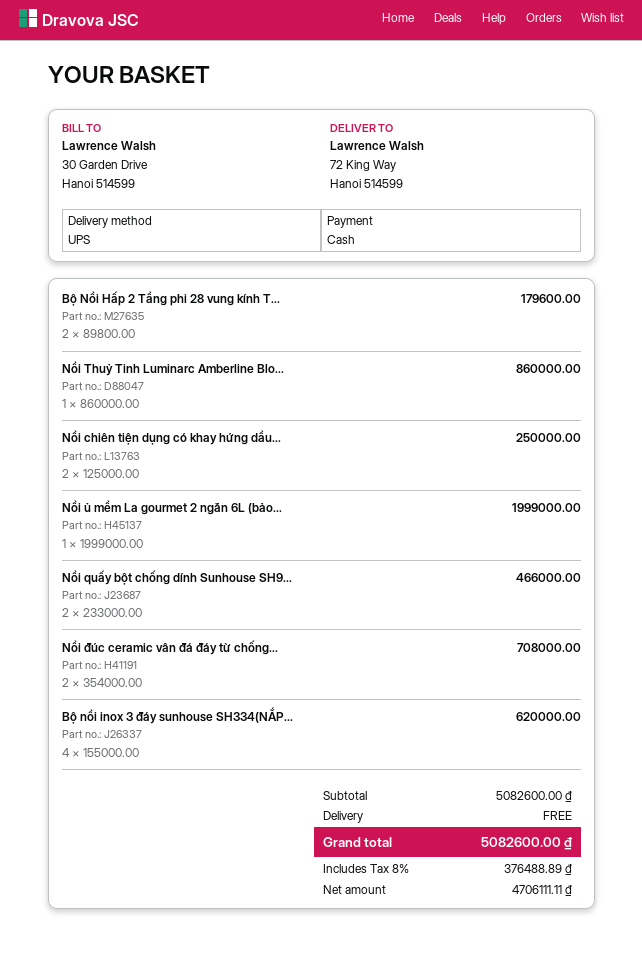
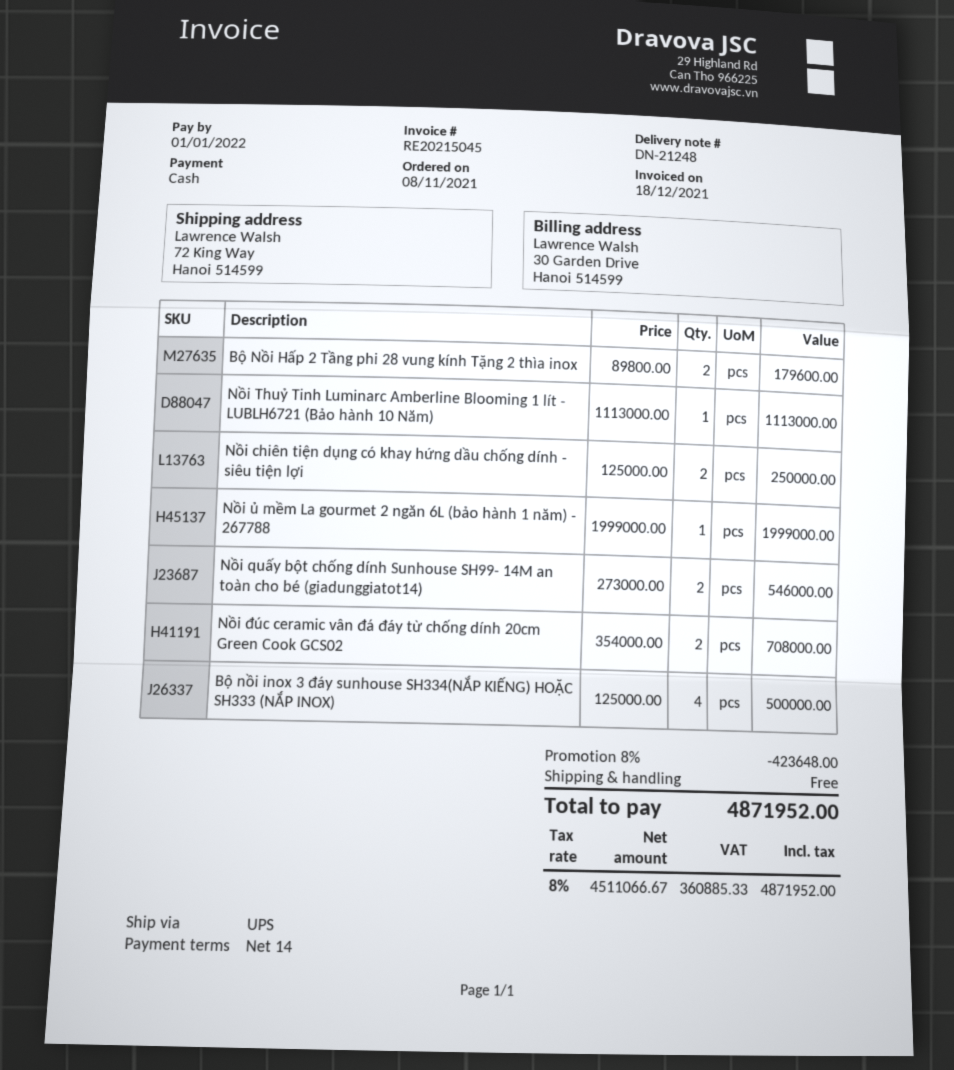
Nồi Thuỷ Tinh Luminarc Amberline Blo...: 1 x 860000.00 = 860000.00 -> 1 x 1113000.00 = 1113000.00
Nồi quấy bột chống dính Sunhouse SH9...: 2 x 233000.00 = 466000.00 -> 2 x 273000.00 = 546000.00
Bộ nồi inox 3 đáy sunhouse SH334(NẮP...: 4 x 155000.00 = 620000.00 -> 4 x 125000.00 = 500000.00
discount: none -> 8% = 423648.00
net: 4706111.11 -> 4511066.67
tax: 8% = 376488.89 -> 8% = 360885.33
total: 5082600.00 -> 4871952.00

